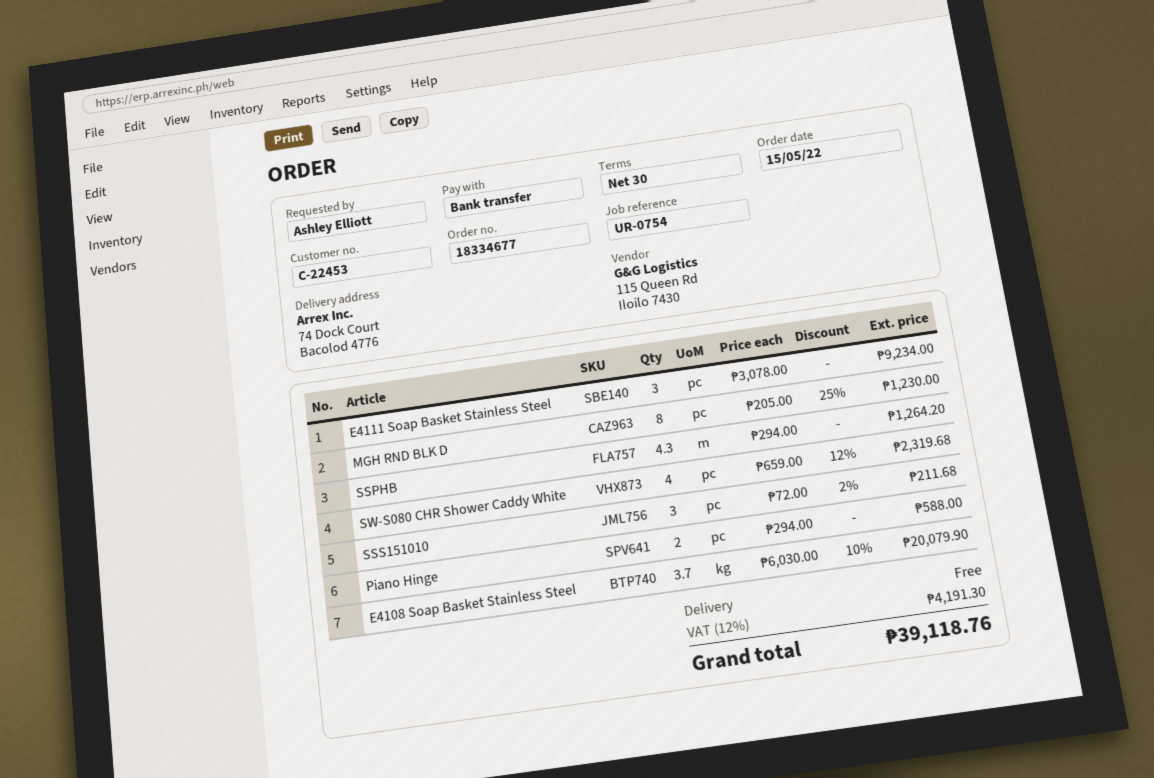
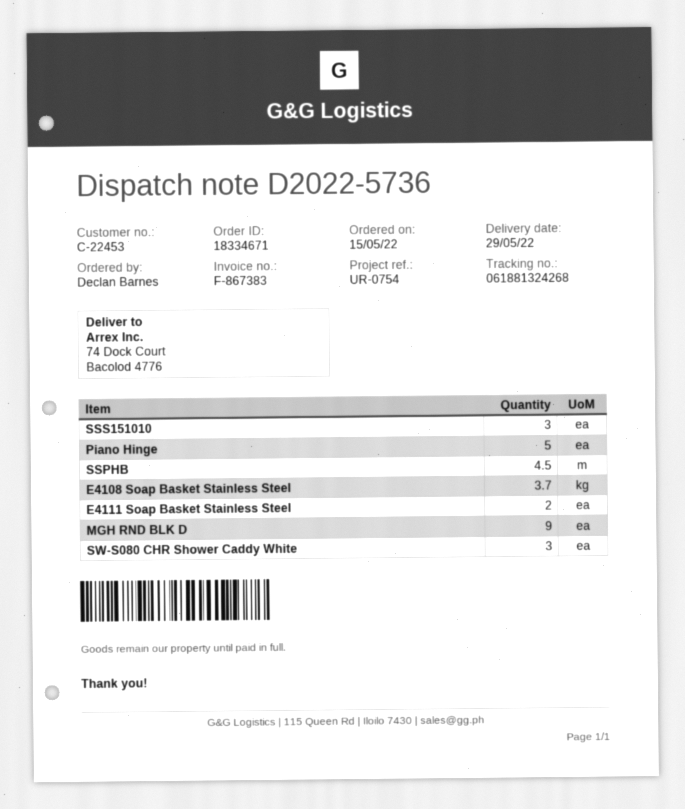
order number: 18334677 -> 18334671
ordered by: Ashley Elliott -> Declan Barnes
E4111 Soap Basket Stainless Steel: 3 -> 2
MGH RND BLK D: 8 -> 9
SSPHB: 4.3 -> 4.5
SW-S080 CHR Shower Caddy White: 4 -> 3
Piano Hinge: 2 -> 5

